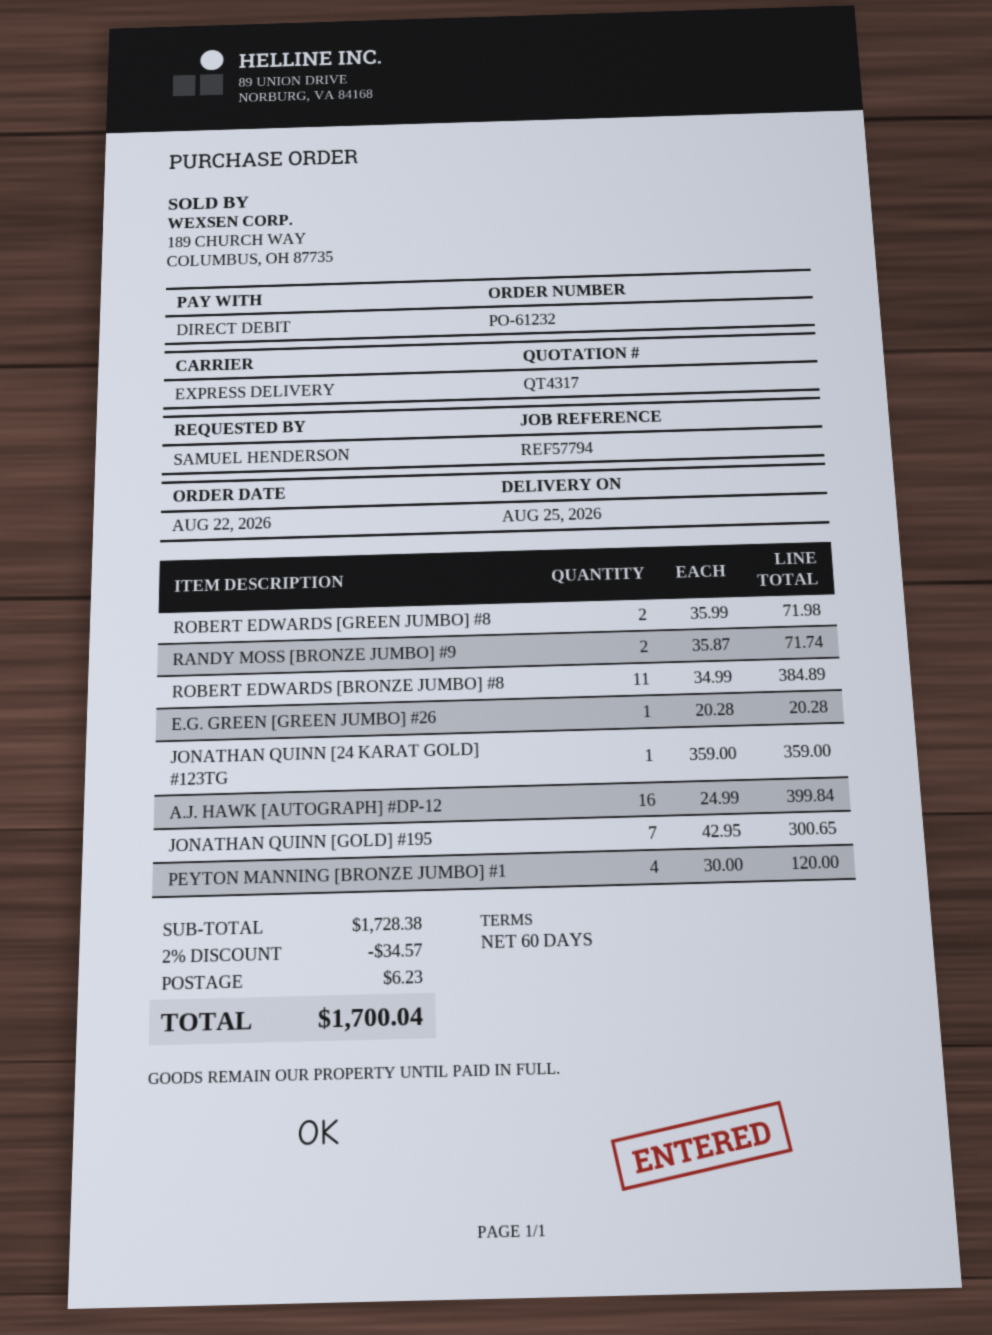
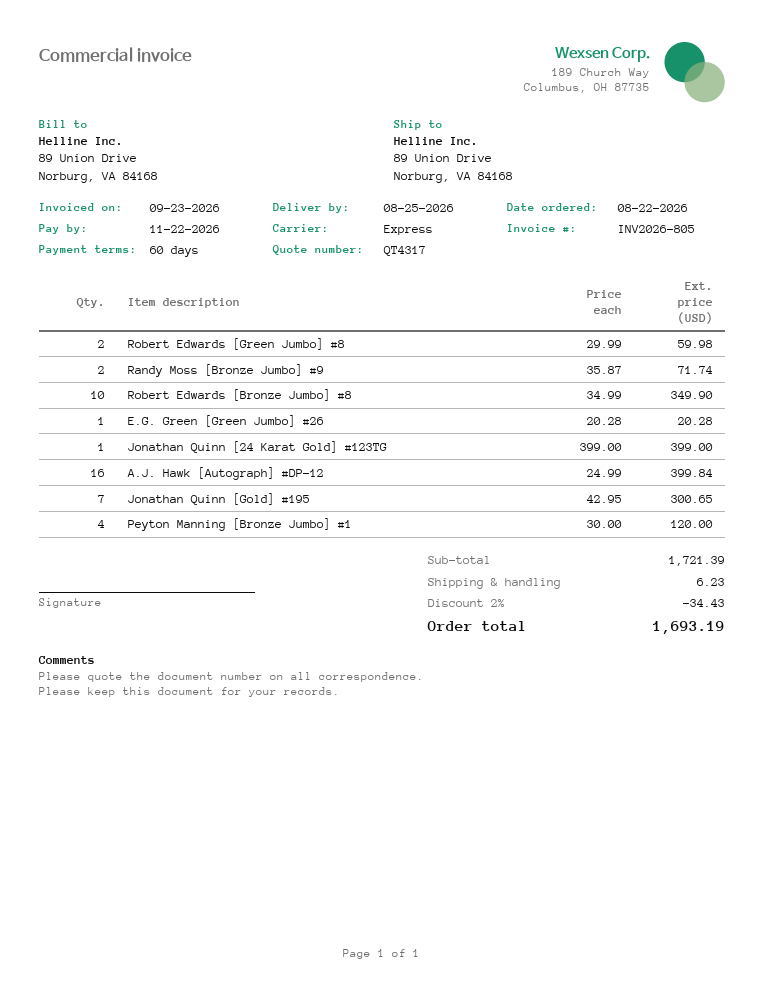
ROBERT EDWARDS [GREEN JUMBO] #8: 2 x 35.99 = 71.98 -> 2 x 29.99 = 59.98
ROBERT EDWARDS [BRONZE JUMBO] #8: 11 x 34.99 = 384.89 -> 10 x 34.99 = 349.90
JONATHAN QUINN [24 KARAT GOLD] #123TG: 1 x 359.00 = 359.00 -> 1 x 399.00 = 399.00
subtotal: 1728.38 -> 1721.39
discount: 2% = 34.57 -> 2% = 34.43
total: 1700.04 -> 1693.19

